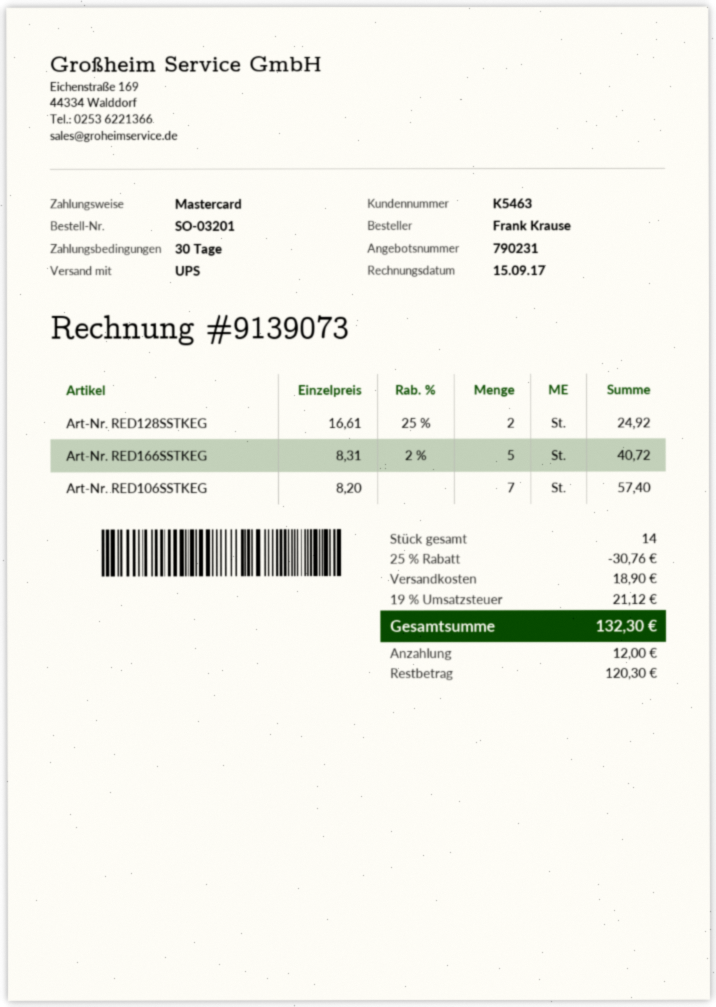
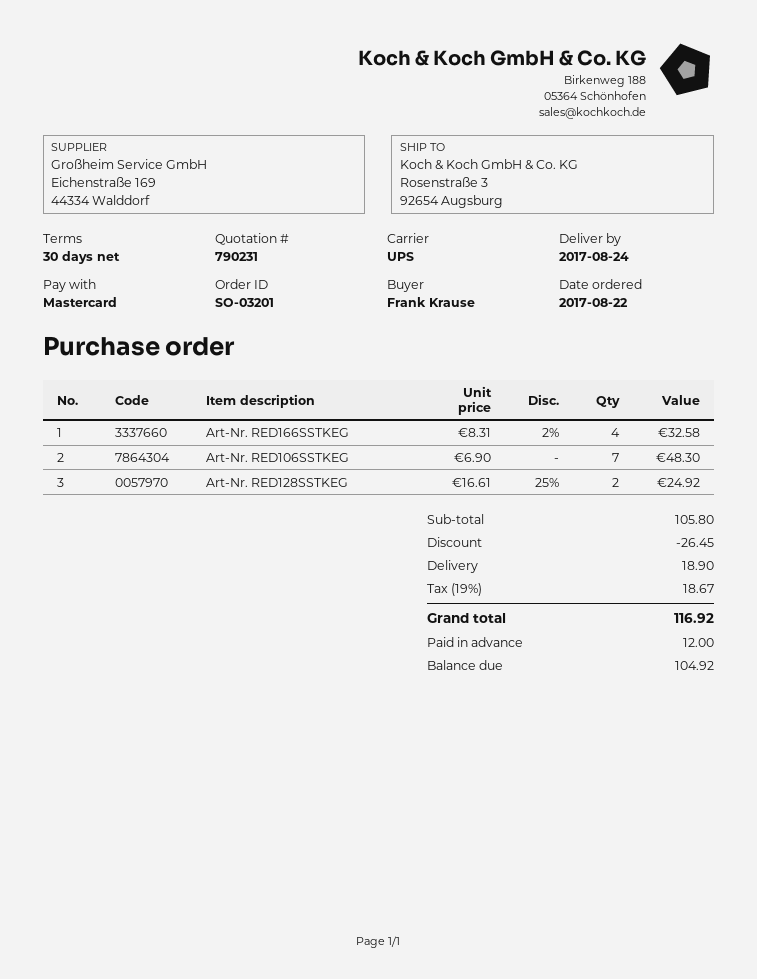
Art-Nr. RED166SSTKEG: 5 x 8.31 - 2% = 40.72 -> 4 x 8.31 - 2% = 32.58
Art-Nr. RED106SSTKEG: 7 x 8.20 = 57.40 -> 7 x 6.90 = 48.30
discount: 30.76 -> 26.45
tax: 19% = 21.12 -> 19% = 18.67
total: 132.30 -> 116.92
balance: 120.30 -> 104.92

